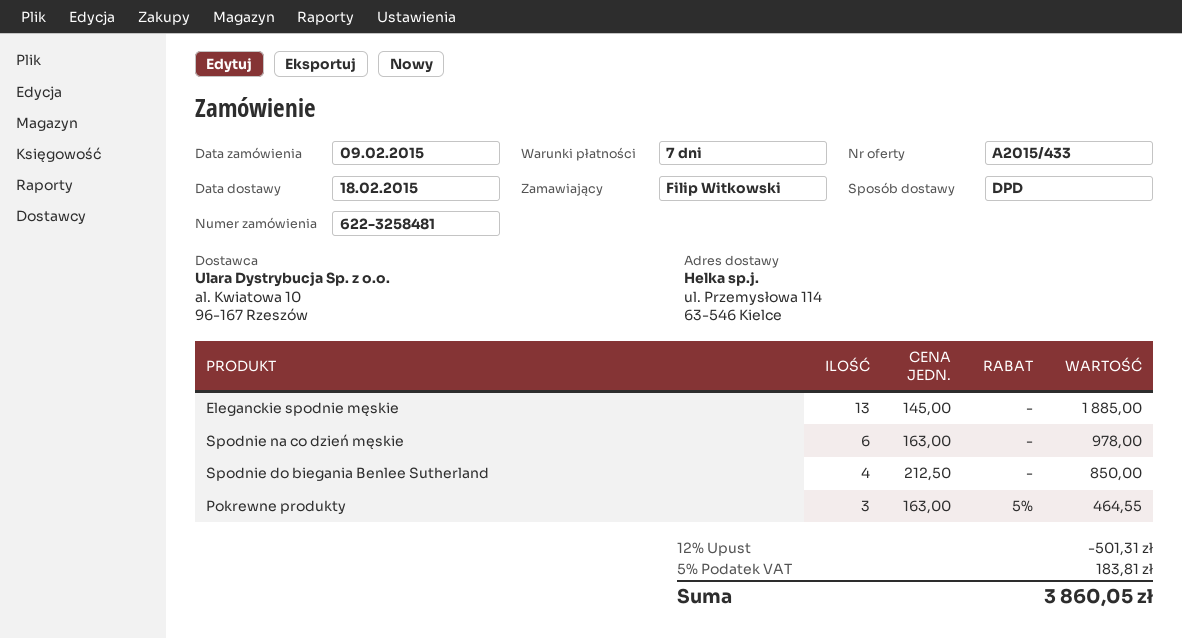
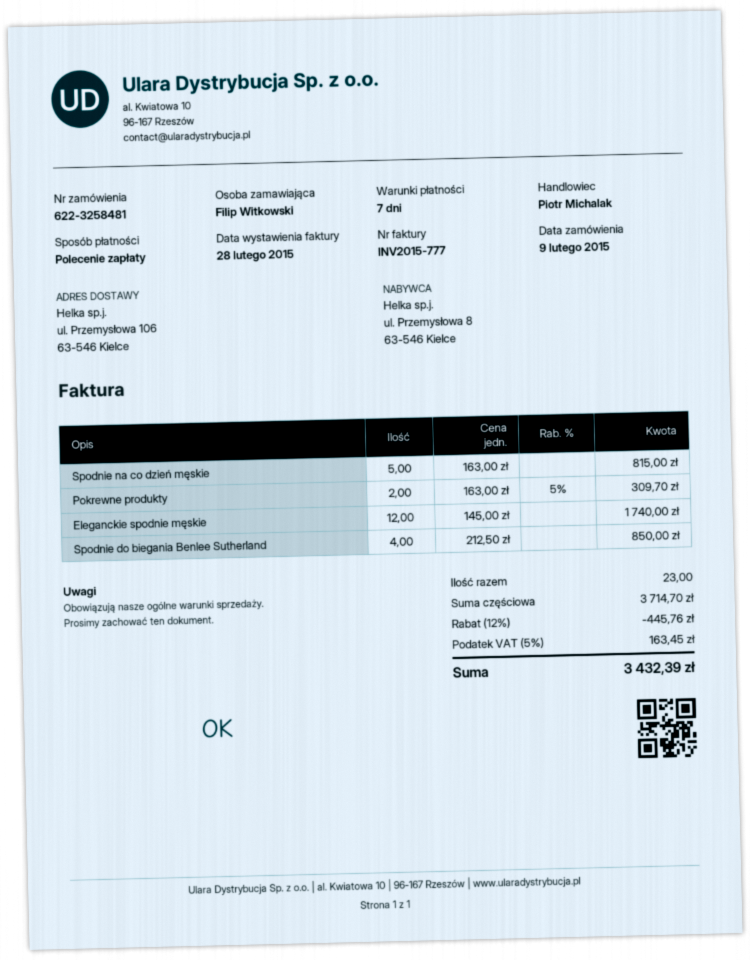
ship to: ul. Przemysłowa 114, 63-546 Kielce -> ul. Przemysłowa 106, 63-546 Kielce
Eleganckie spodnie męskie: 13 x 145.00 = 1885.00 -> 12 x 145.00 = 1740.00
Spodnie na co dzień męskie: 6 x 163.00 = 978.00 -> 5 x 163.00 = 815.00
Pokrewne produkty: 3 x 163.00 - 5% = 464.55 -> 2 x 163.00 - 5% = 309.70
discount: 12% = 501.31 -> 12% = 445.76
tax: 5% = 183.81 -> 5% = 163.45
total: 3860.05 -> 3432.39

